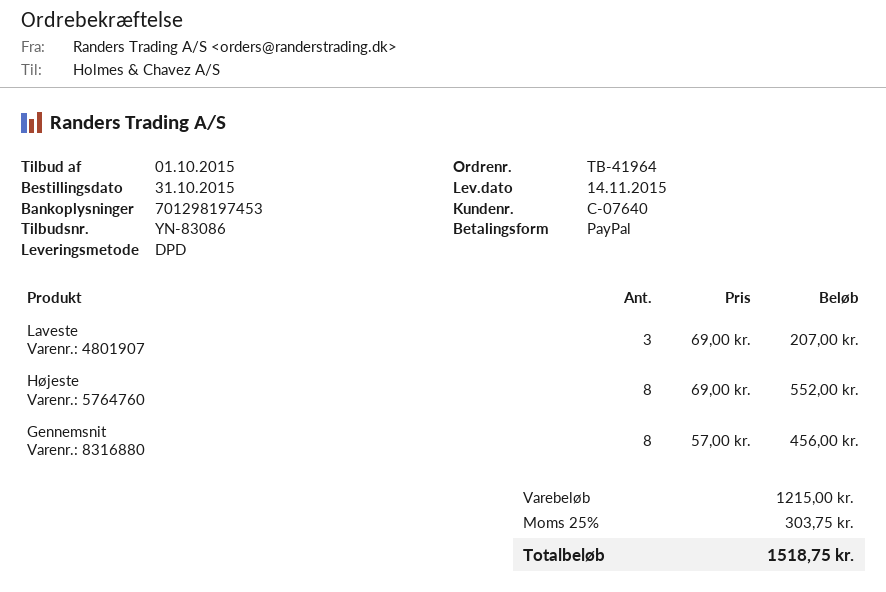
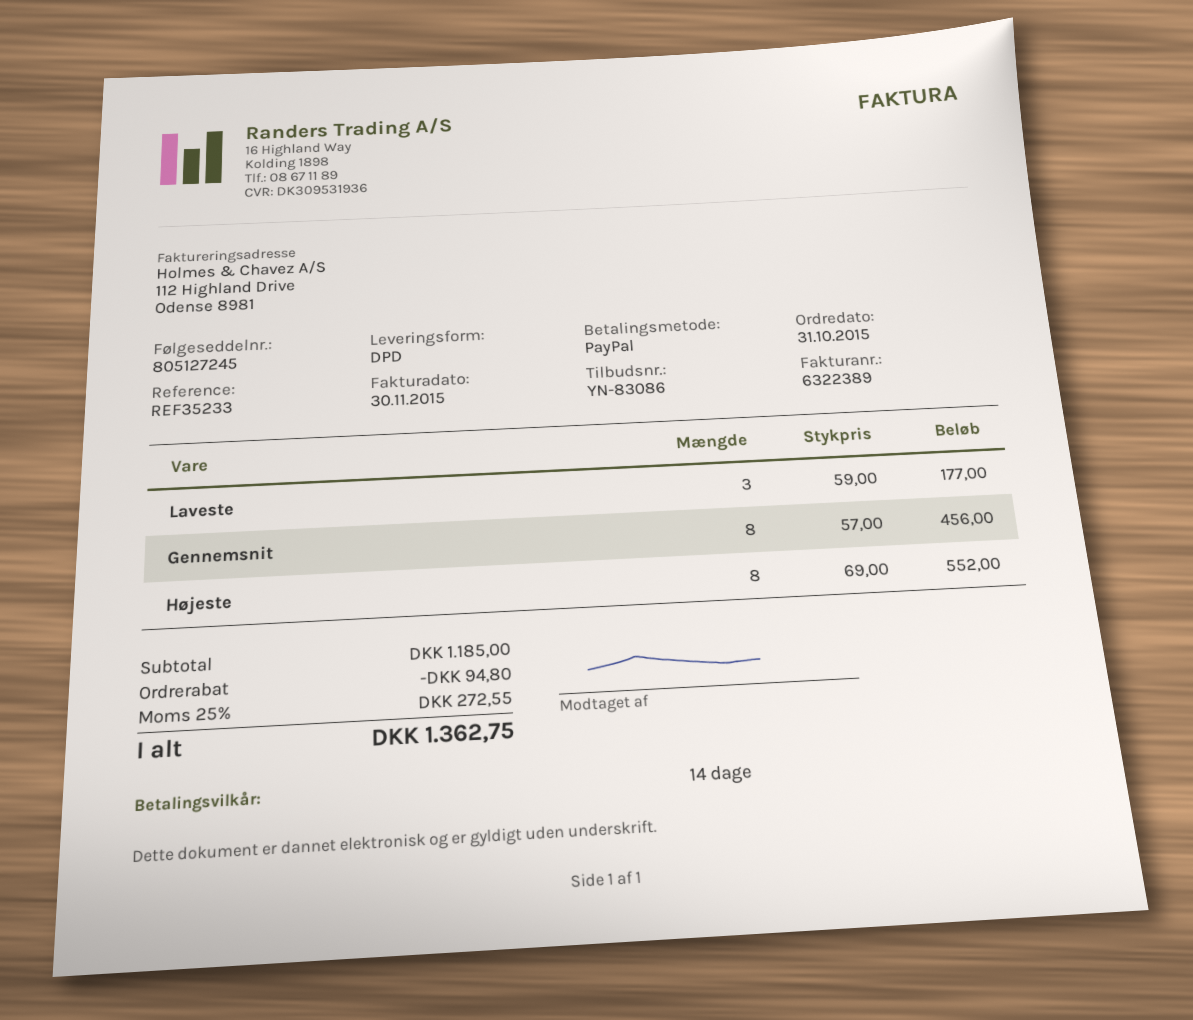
Laveste: 3 x 69.00 = 207.00 -> 3 x 59.00 = 177.00
subtotal: 1215.00 -> 1185.00
discount: none -> 94.80
tax: 25% = 303.75 -> 25% = 272.55
total: 1518.75 -> 1362.75

